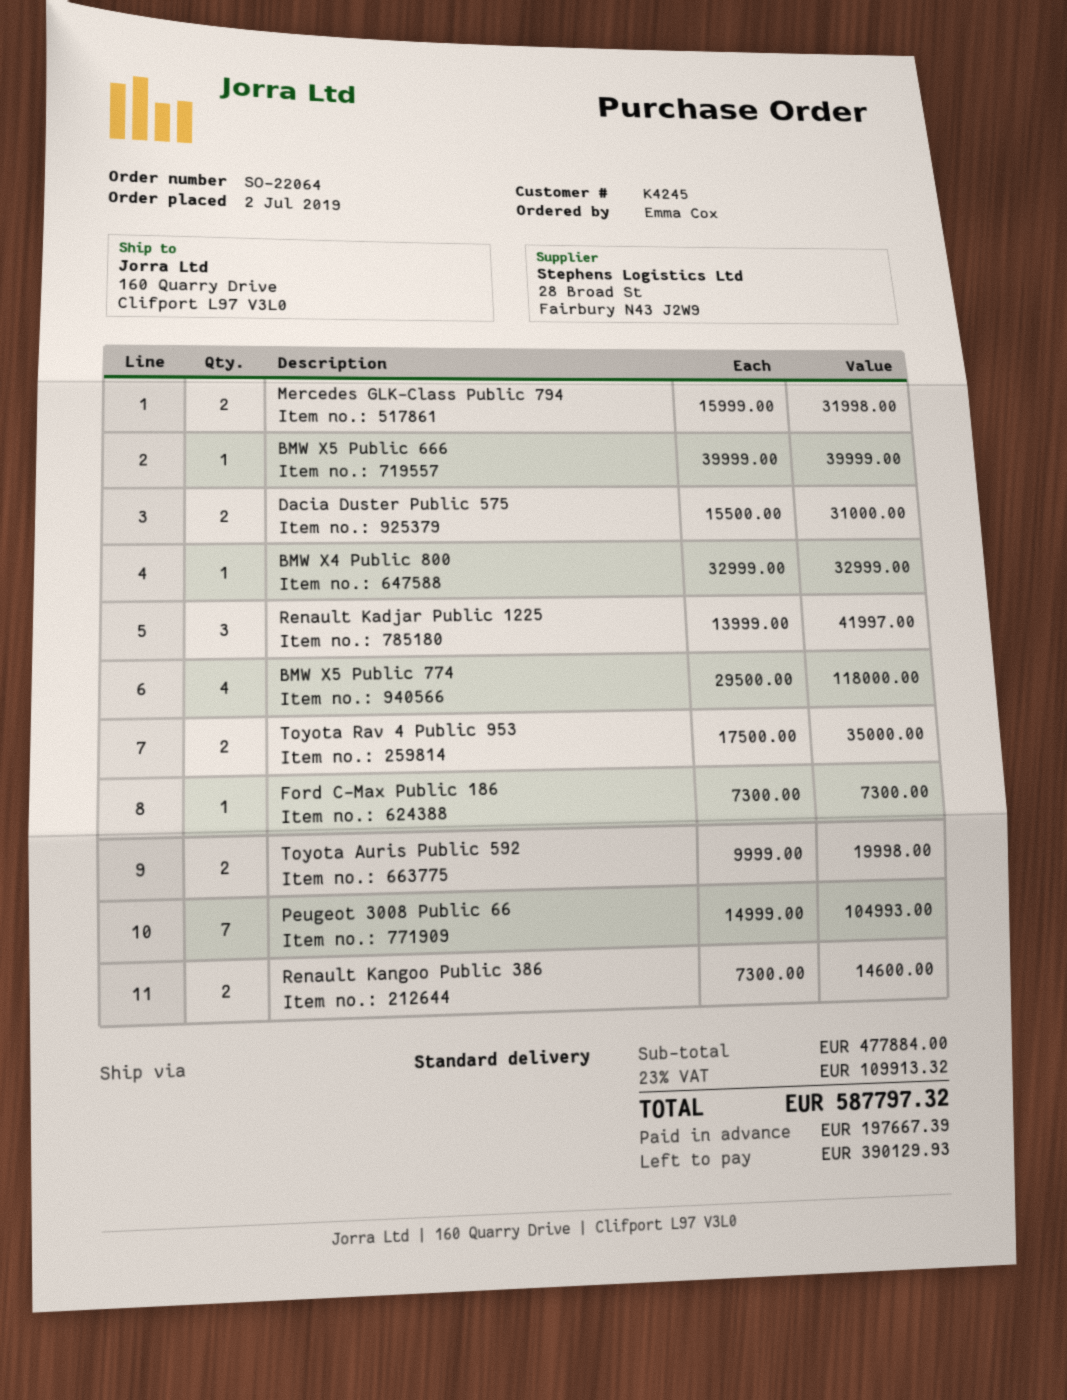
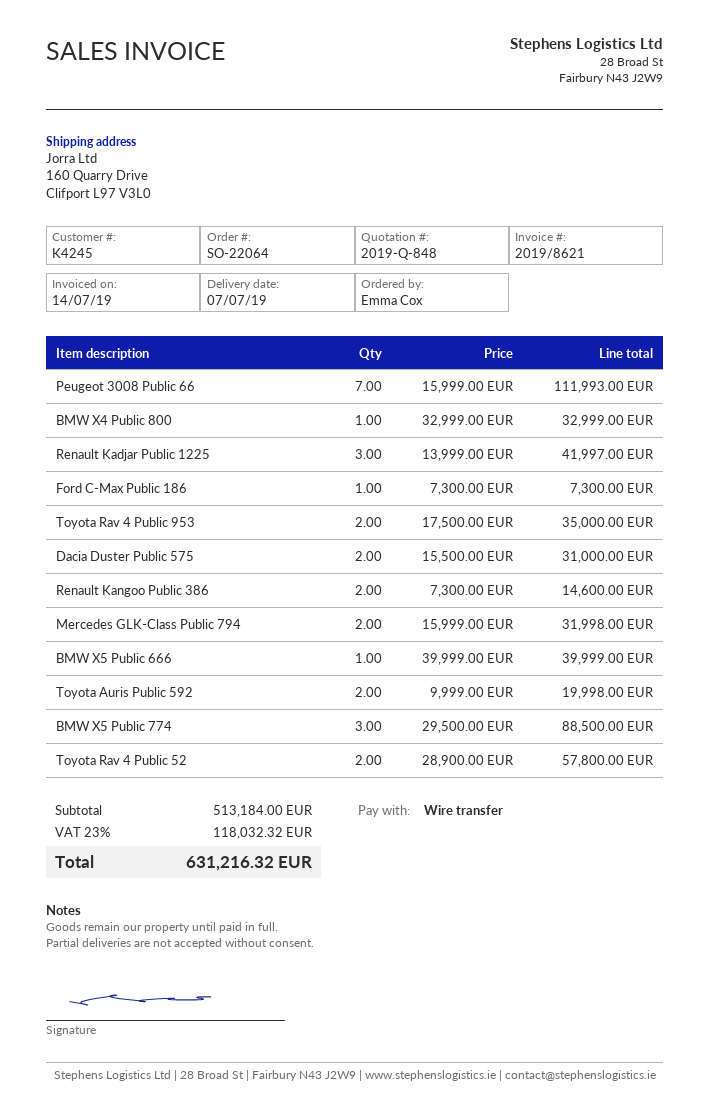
BMW X5 Public 774: 4 x 29500.00 = 118000.00 -> 3 x 29500.00 = 88500.00
Peugeot 3008 Public 66: 7 x 14999.00 = 104993.00 -> 7 x 15999.00 = 111993.00
Toyota Rav 4 Public 52: none -> 2 x 28900.00 = 57800.00
subtotal: 477884.00 -> 513184.00
tax: 23% = 109913.32 -> 23% = 118032.32
total: 587797.32 -> 631216.32

